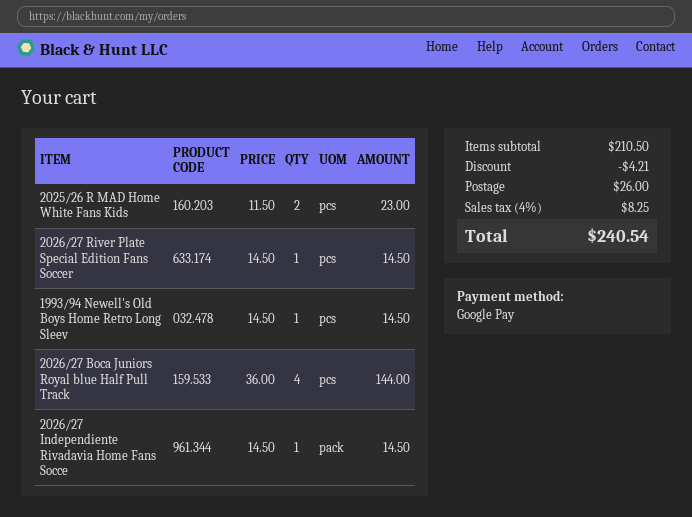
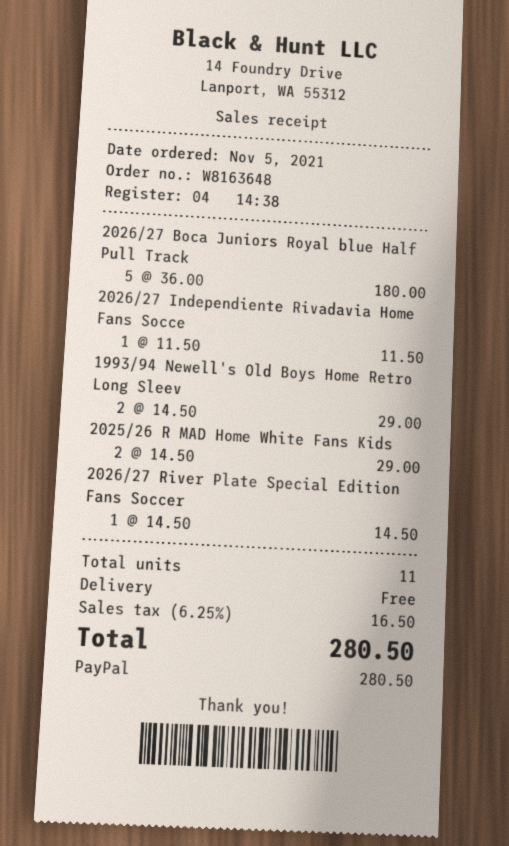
payment method: Google Pay -> PayPal
2025/26 R MAD Home White Fans Kids: 2 x 11.50 = 23.00 -> 2 x 14.50 = 29.00
1993/94 Newell's Old Boys Home Retro Long Sleev: 1 x 14.50 = 14.50 -> 2 x 14.50 = 29.00
2026/27 Boca Juniors Royal blue Half Pull Track: 4 x 36.00 = 144.00 -> 5 x 36.00 = 180.00
2026/27 Independiente Rivadavia Home Fans Socce: 1 x 14.50 = 14.50 -> 1 x 11.50 = 11.50
discount: 4.21 -> none
shipping: 26.00 -> 0.00
tax: 4% = 8.25 -> 6.25% = 16.50
total: 240.54 -> 280.50

